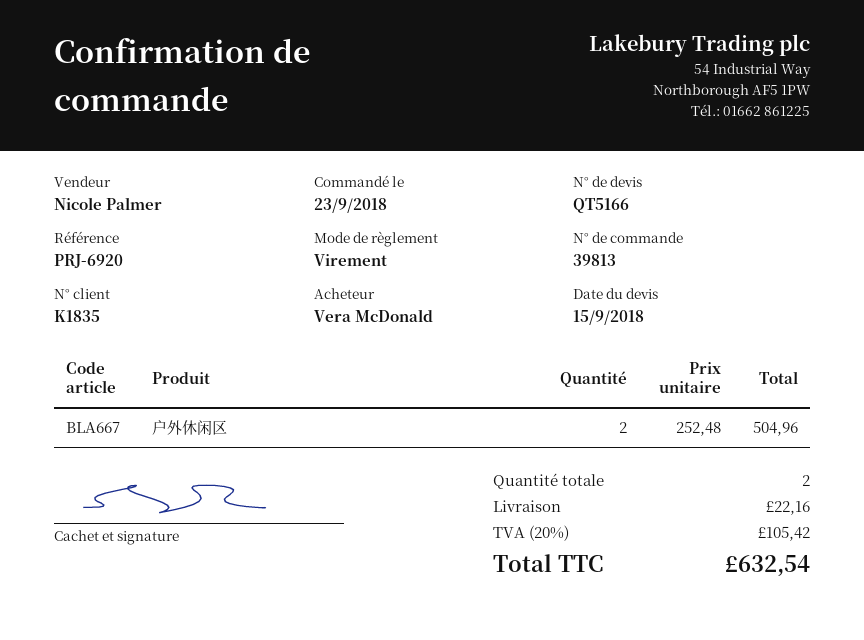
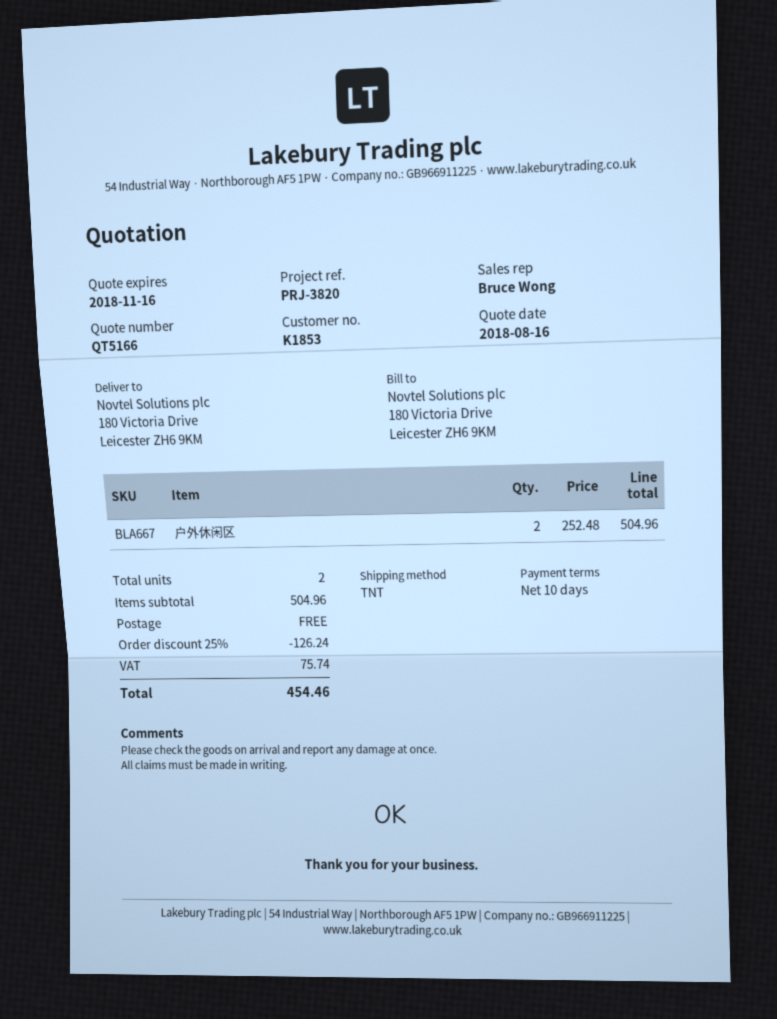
quote date: 2018-09-15 -> 2018-08-16
customer number: K1835 -> K1853
reference: PRJ-6920 -> PRJ-3820
sales rep: Nicole Palmer -> Bruce Wong
discount: none -> 25% = 126.24
shipping: 22.16 -> 0.00
tax: 105.42 -> 75.74
total: 632.54 -> 454.46

